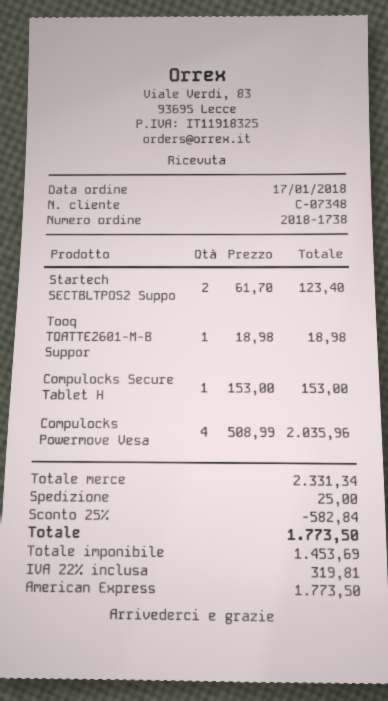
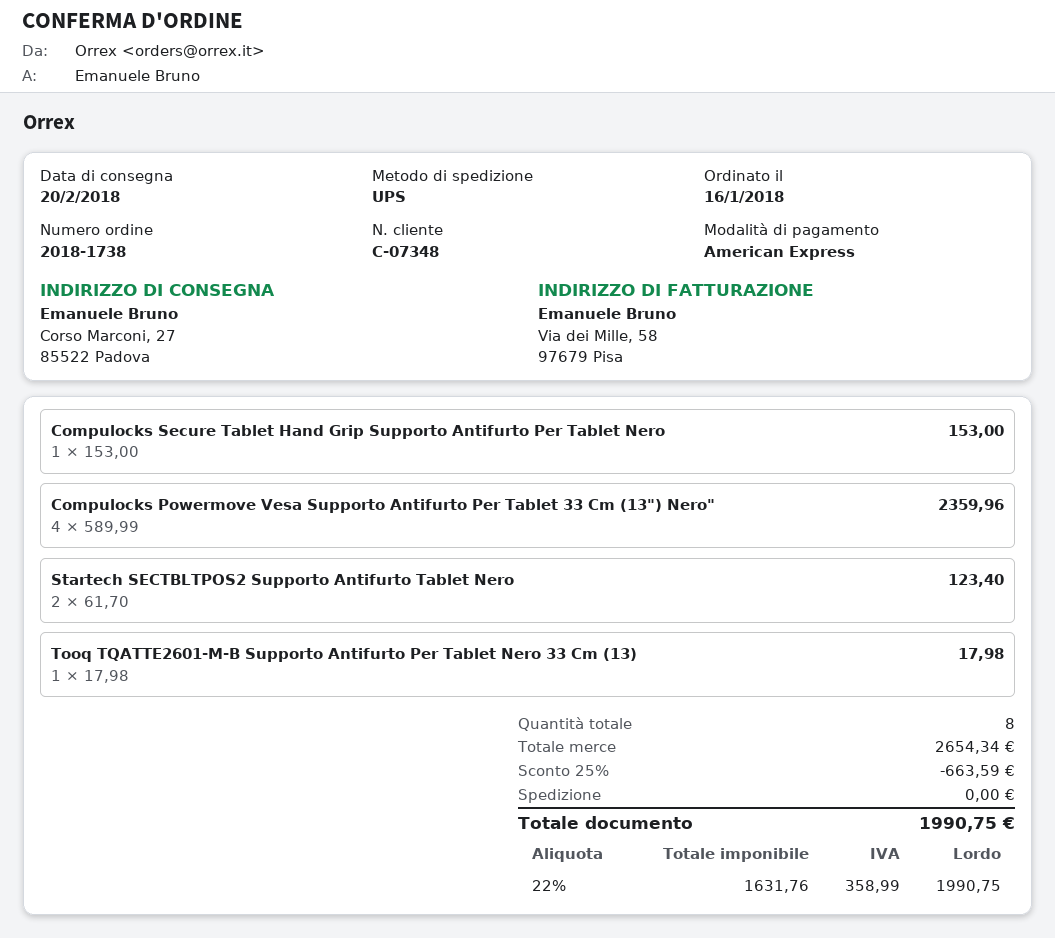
order date: 2018-01-17 -> 2018-01-16
Tooq TQATTE2601-M-B Suppor: 1 x 18.98 = 18.98 -> 1 x 17.98 = 17.98
Compulocks Powermove Vesa: 4 x 508.99 = 2035.96 -> 4 x 589.99 = 2359.96
subtotal: 2331.34 -> 2654.34
discount: 25% = 582.84 -> 25% = 663.59
shipping: 25.00 -> 0.00
net: 1453.69 -> 1631.76
tax: 22% = 319.81 -> 22% = 358.99
total: 1773.50 -> 1990.75

